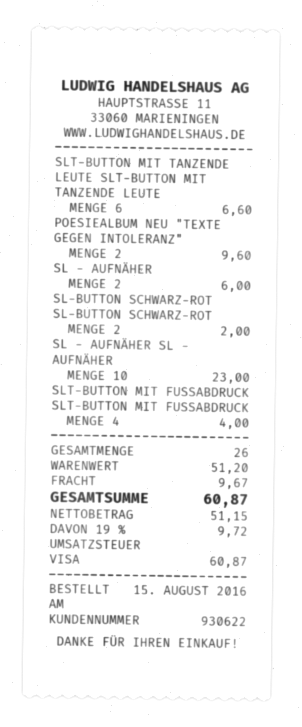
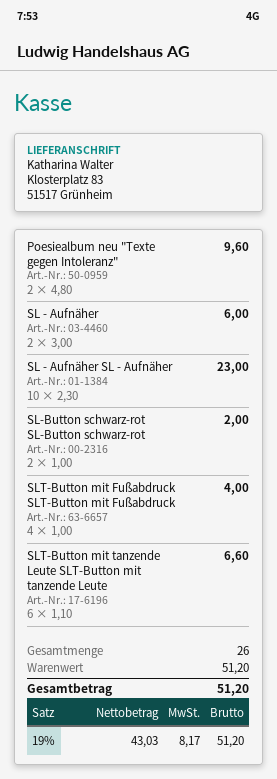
shipping: 9.67 -> none
net: 51.15 -> 43.03
tax: 19% = 9.72 -> 19% = 8.17
total: 60.87 -> 51.20

